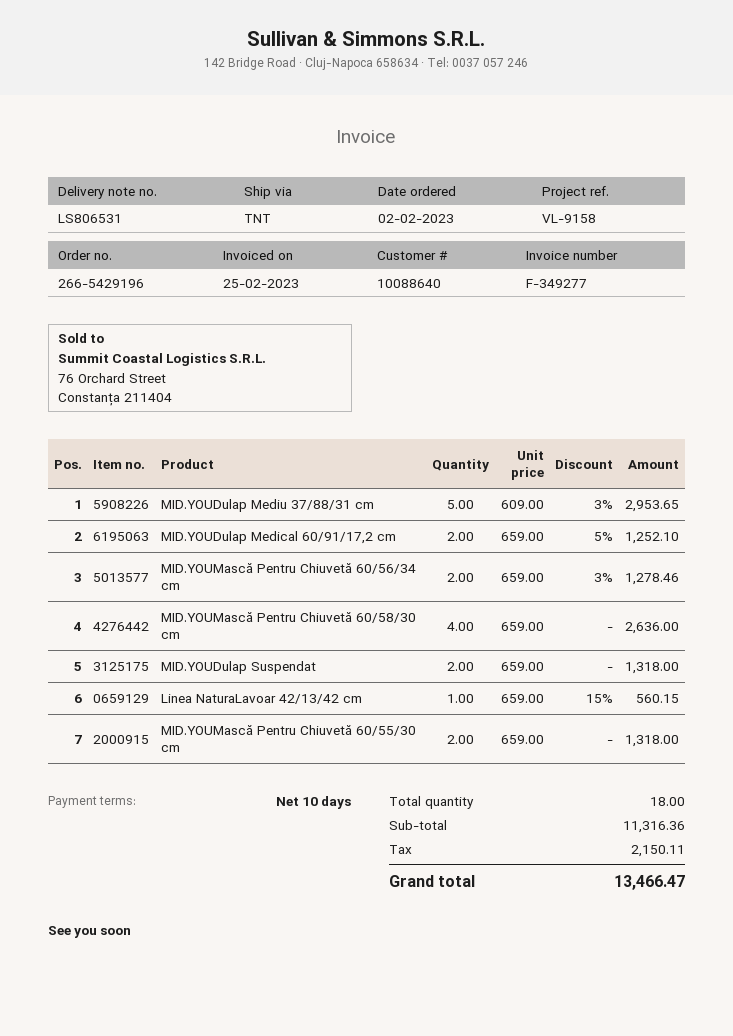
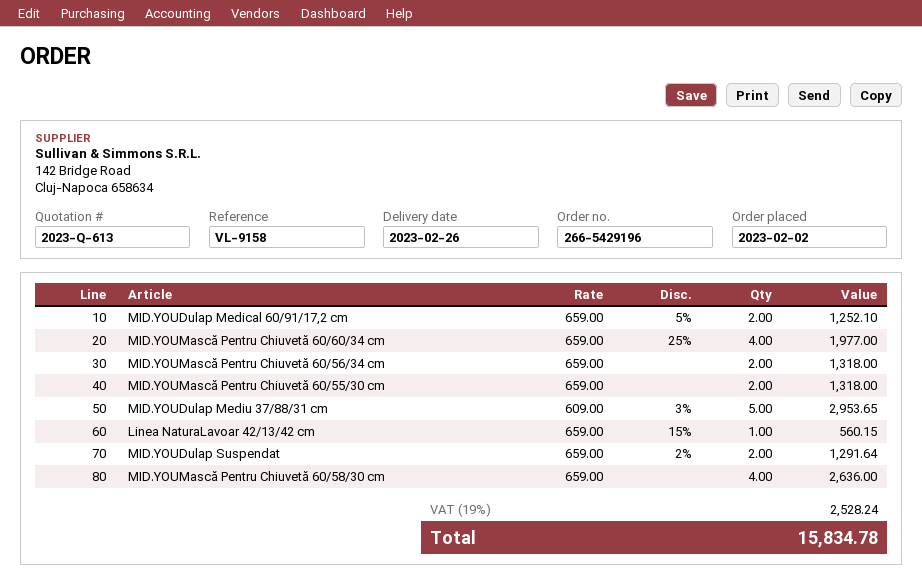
MID.YOUMască Pentru Chiuvetă 60/56/34 cm: 2 x 659.00 - 3% = 1278.46 -> 2 x 659.00 = 1318.00
MID.YOUDulap Suspendat: 2 x 659.00 = 1318.00 -> 2 x 659.00 - 2% = 1291.64
MID.YOUMască Pentru Chiuvetă 60/60/34 cm: none -> 4 x 659.00 - 25% = 1977.00
tax: 2150.11 -> 2528.24
total: 13466.47 -> 15834.78

